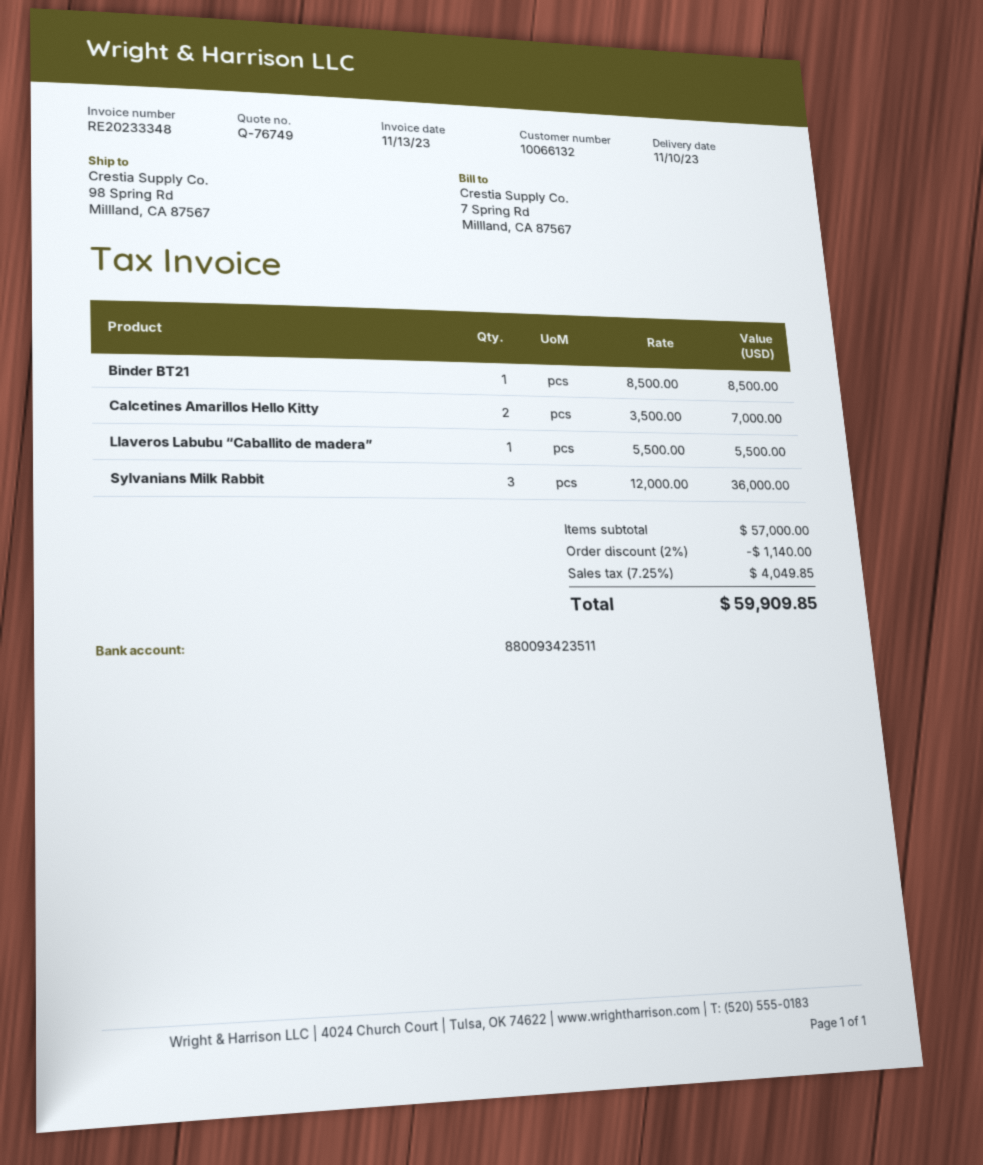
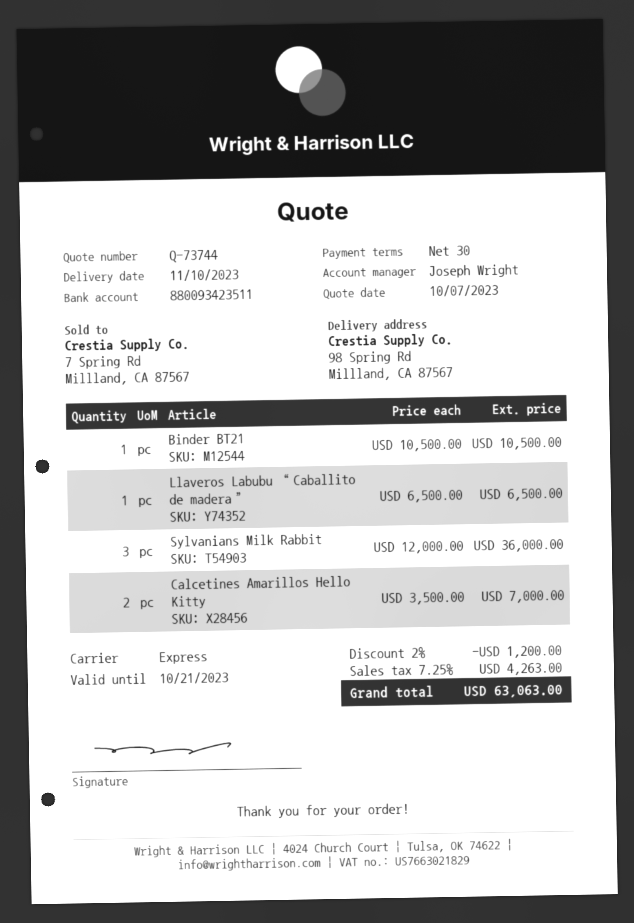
quote number: Q-76749 -> Q-73744
Binder BT21: 1 x 8500.00 = 8500.00 -> 1 x 10500.00 = 10500.00
Llaveros Labubu “Caballito de madera”: 1 x 5500.00 = 5500.00 -> 1 x 6500.00 = 6500.00
discount: 2% = 1140.00 -> 2% = 1200.00
tax: 7.25% = 4049.85 -> 7.25% = 4263.00
total: 59909.85 -> 63063.00

